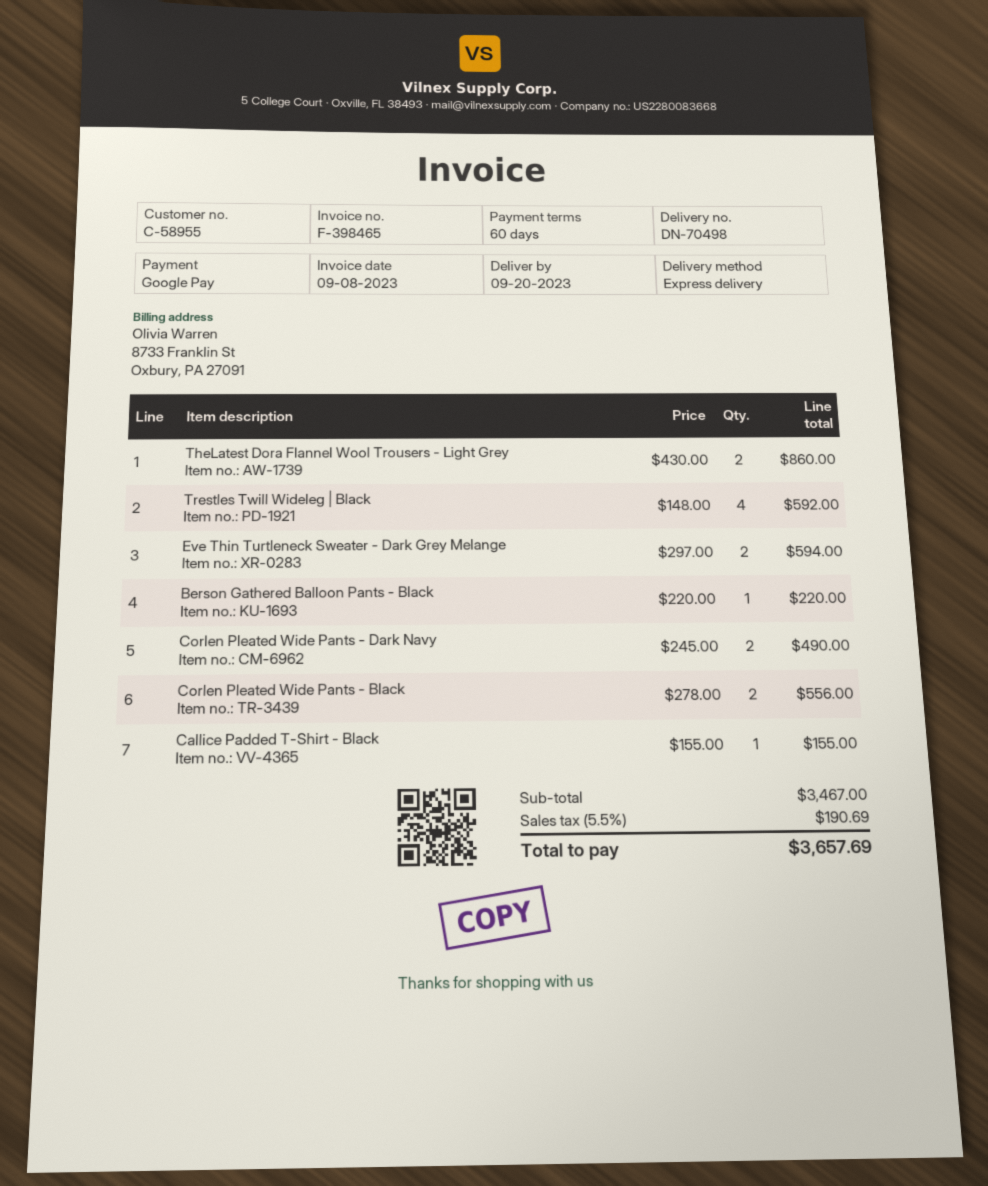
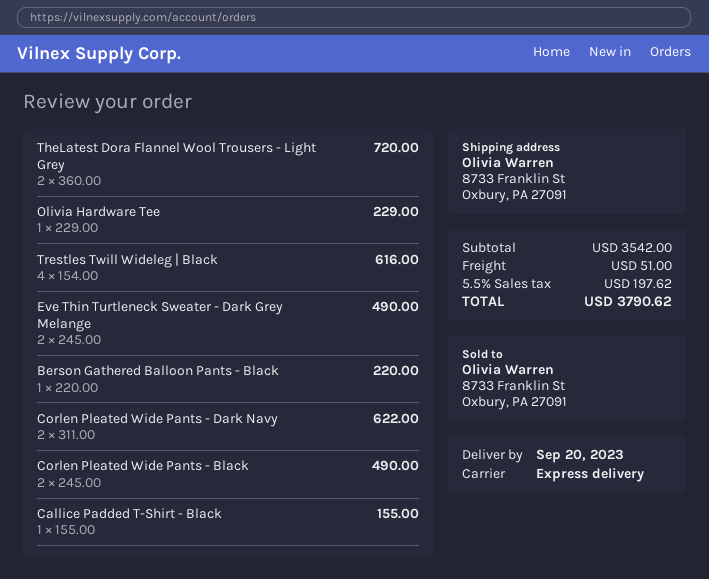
TheLatest Dora Flannel Wool Trousers - Light Grey: 2 x 430.00 = 860.00 -> 2 x 360.00 = 720.00
Trestles Twill Wideleg | Black: 4 x 148.00 = 592.00 -> 4 x 154.00 = 616.00
Eve Thin Turtleneck Sweater - Dark Grey Melange: 2 x 297.00 = 594.00 -> 2 x 245.00 = 490.00
Corlen Pleated Wide Pants - Dark Navy: 2 x 245.00 = 490.00 -> 2 x 311.00 = 622.00
Corlen Pleated Wide Pants - Black: 2 x 278.00 = 556.00 -> 2 x 245.00 = 490.00
Olivia Hardware Tee: none -> 1 x 229.00 = 229.00
subtotal: 3467.00 -> 3542.00
shipping: none -> 51.00
tax: 5.5% = 190.69 -> 5.5% = 197.62
total: 3657.69 -> 3790.62

